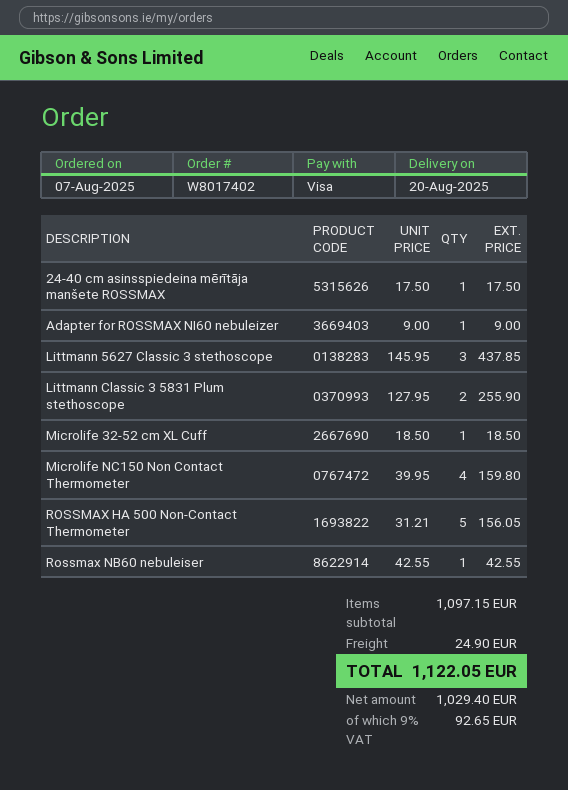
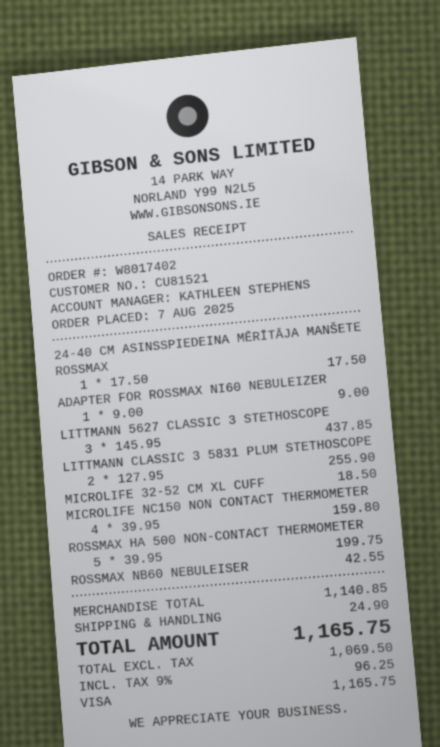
ROSSMAX HA 500 Non-Contact Thermometer: 5 x 31.21 = 156.05 -> 5 x 39.95 = 199.75
subtotal: 1097.15 -> 1140.85
net: 1029.40 -> 1069.50
tax: 9% = 92.65 -> 9% = 96.25
total: 1122.05 -> 1165.75

